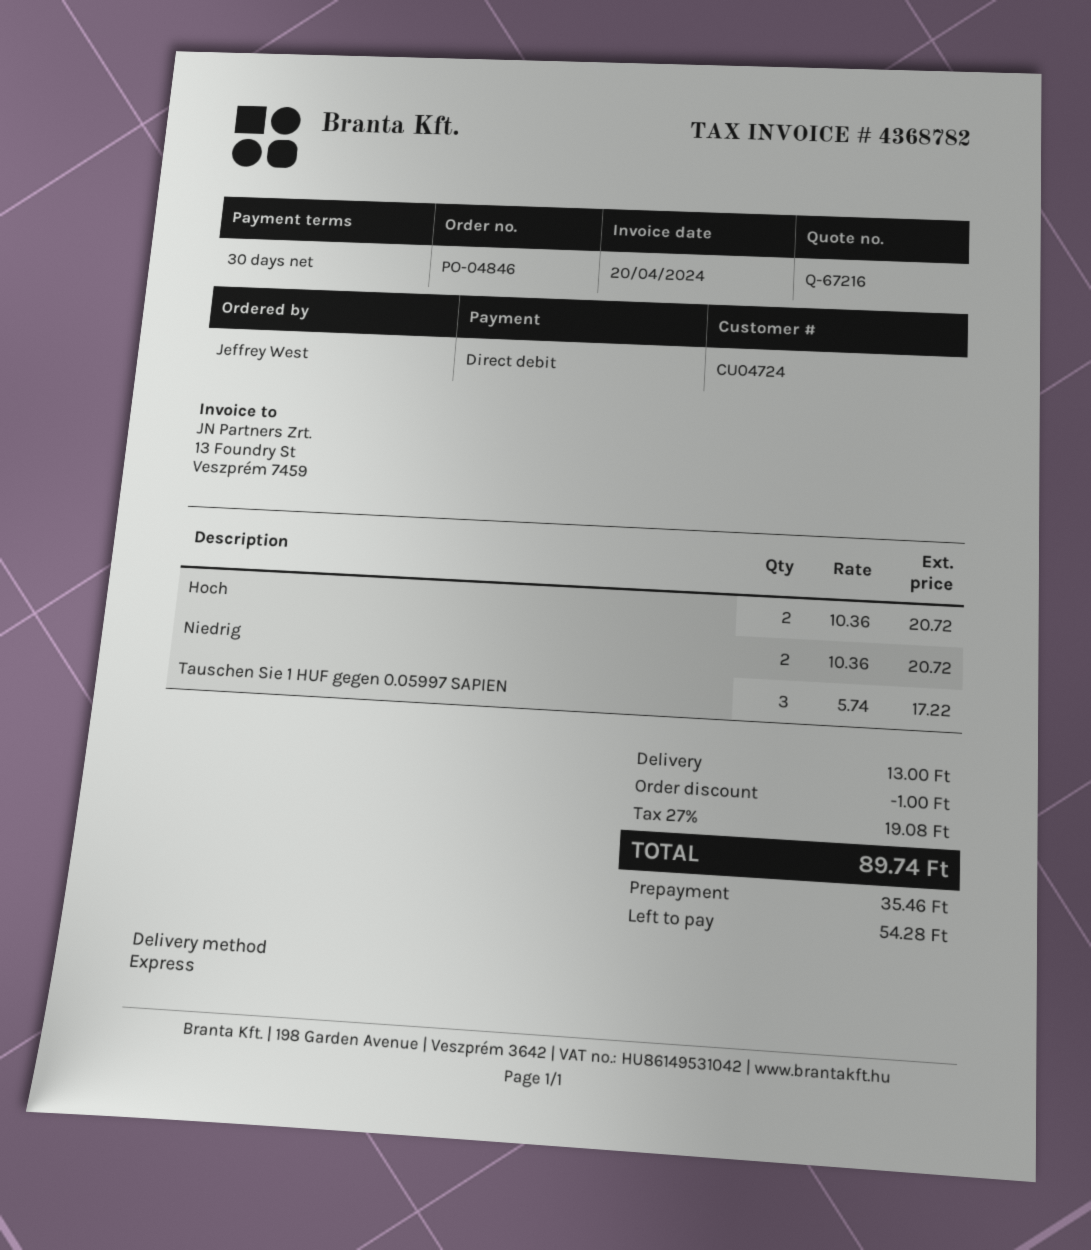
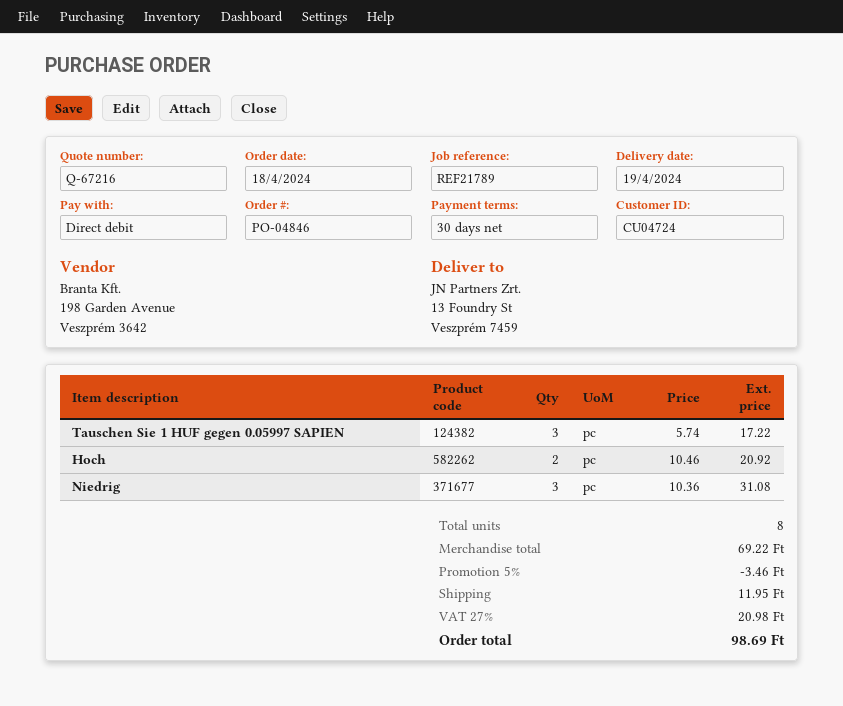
Hoch: 2 x 10.36 = 20.72 -> 2 x 10.46 = 20.92
Niedrig: 2 x 10.36 = 20.72 -> 3 x 10.36 = 31.08
discount: 1.00 -> 3.46
shipping: 13.00 -> 11.95
tax: 27% = 19.08 -> 27% = 20.98
total: 89.74 -> 98.69

